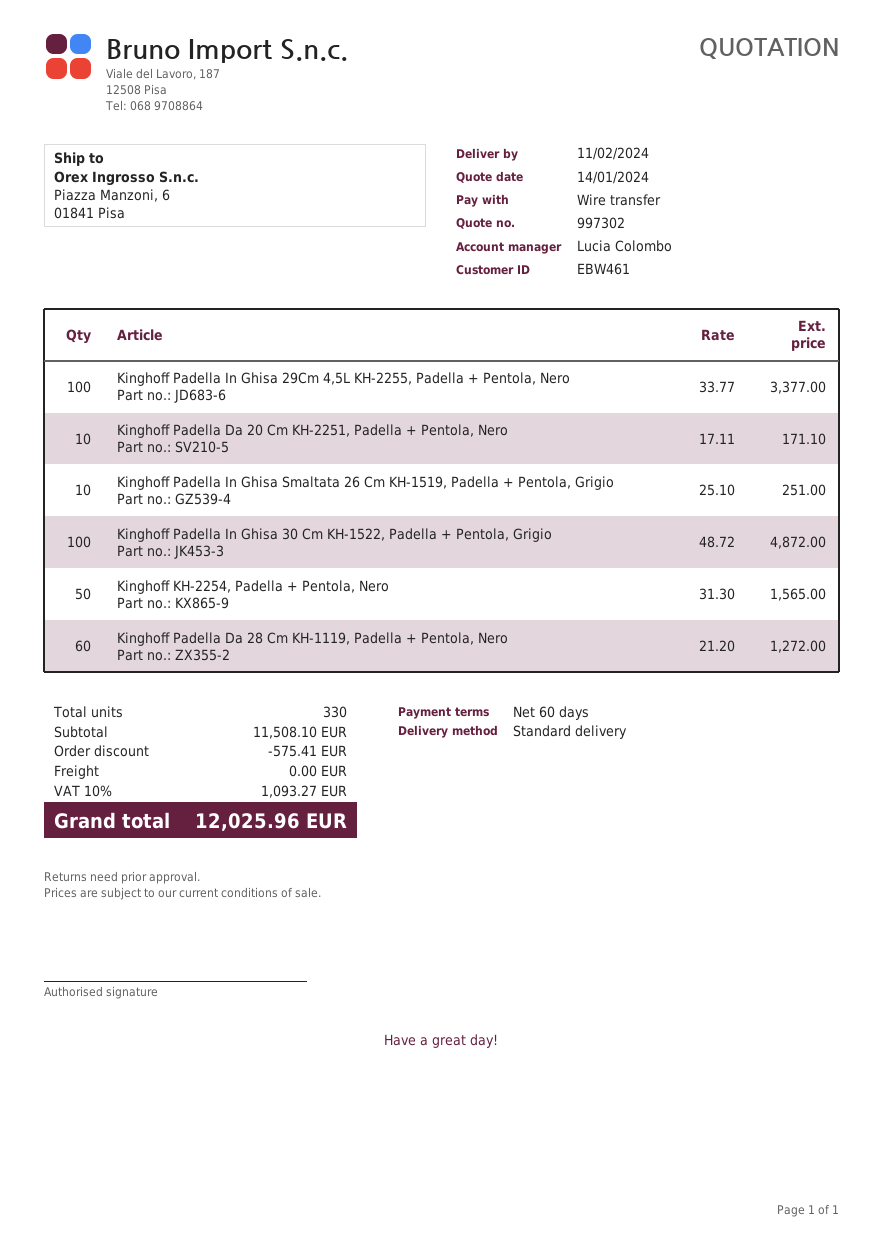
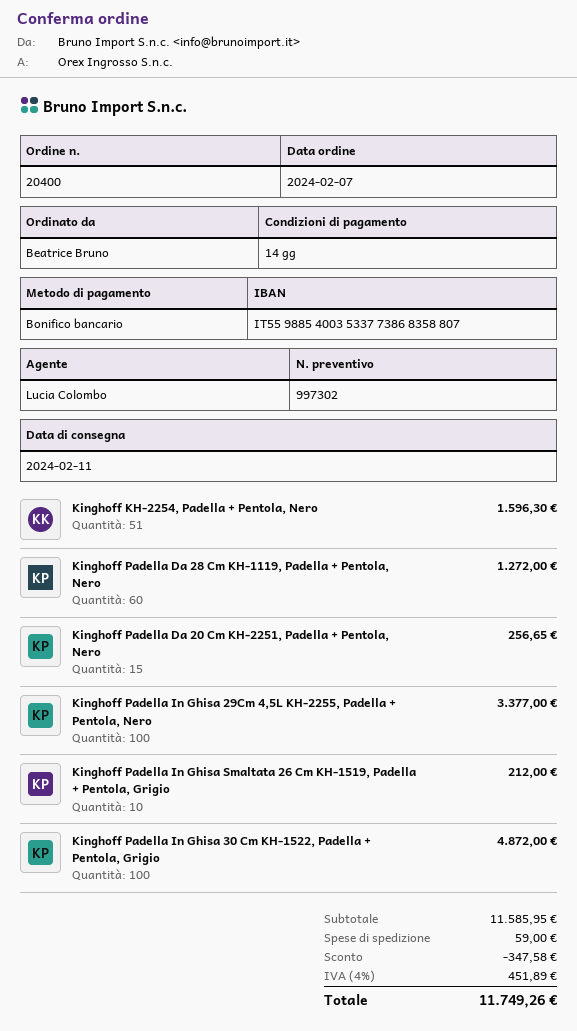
payment terms: 60 days -> 14 days
Kinghoff Padella Da 20 Cm KH-2251, Padella + Pentola, Nero: 10 for 171.10 -> 15 for 256.65
Kinghoff Padella In Ghisa Smaltata 26 Cm KH-1519, Padella + Pentola, Grigio: 10 for 251.00 -> 10 for 212.00
Kinghoff KH-2254, Padella + Pentola, Nero: 50 for 1565.00 -> 51 for 1596.30
subtotal: 11508.10 -> 11585.95
discount: 575.41 -> 347.58
shipping: 0.00 -> 59.00
tax: 10% = 1093.27 -> 4% = 451.89
total: 12025.96 -> 11749.26

